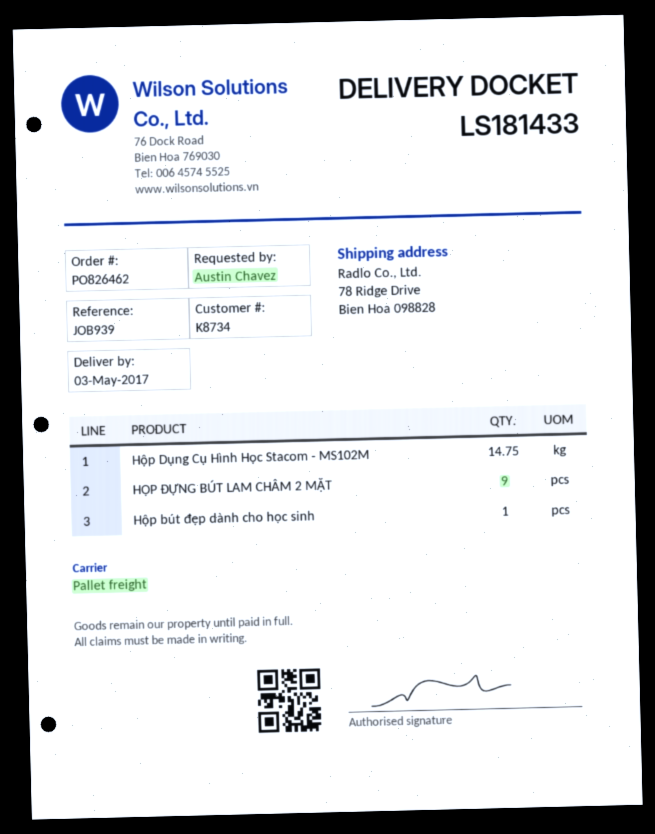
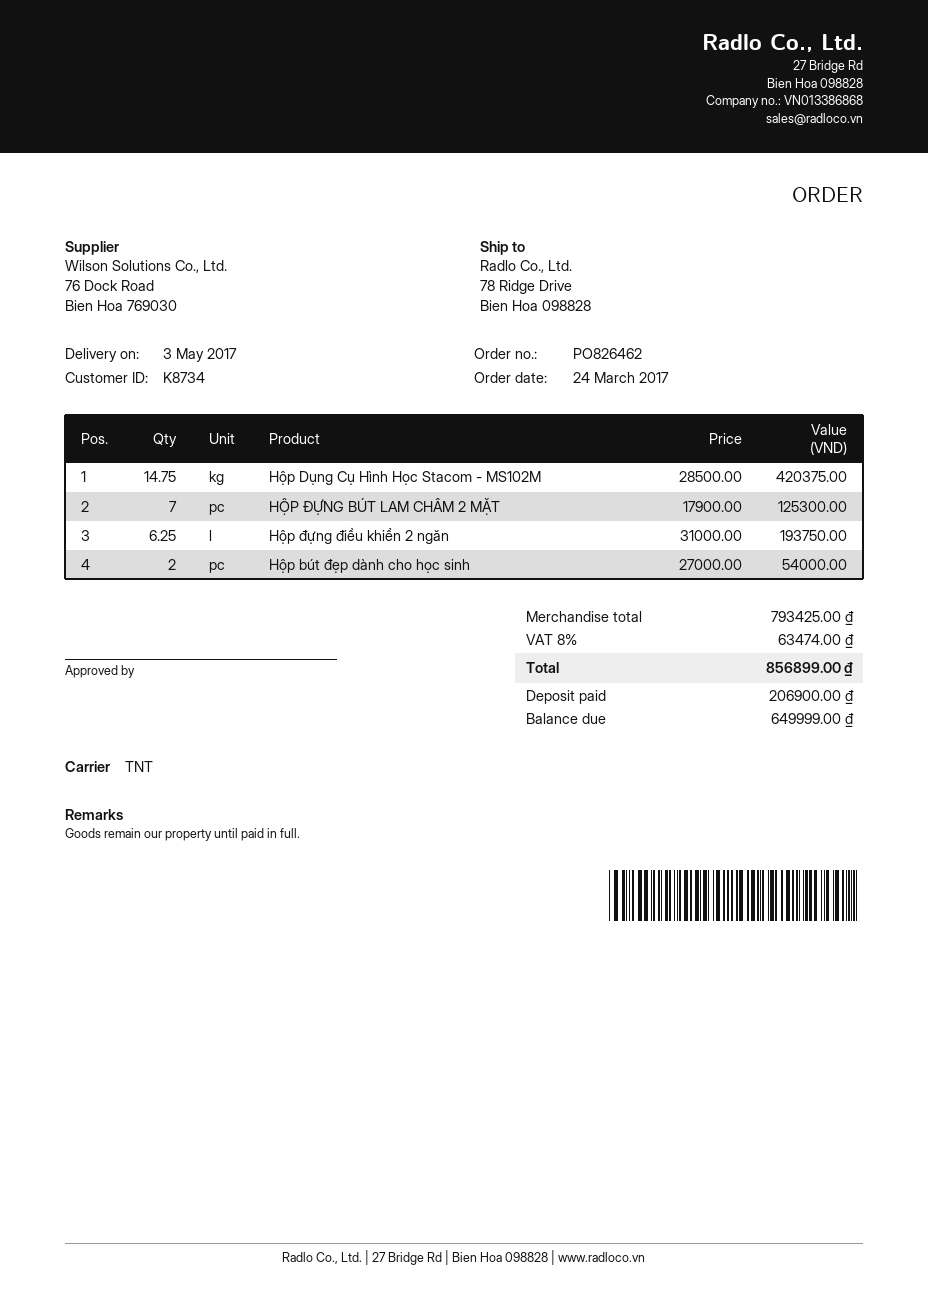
shipping method: pallet freight -> TNT
HỘP ĐỰNG BÚT LAM CHÂM 2 MẶT: 9 -> 7
Hộp bút đẹp dành cho học sinh: 1 -> 2
Hộp đựng điều khiển 2 ngăn: none -> 6.25

